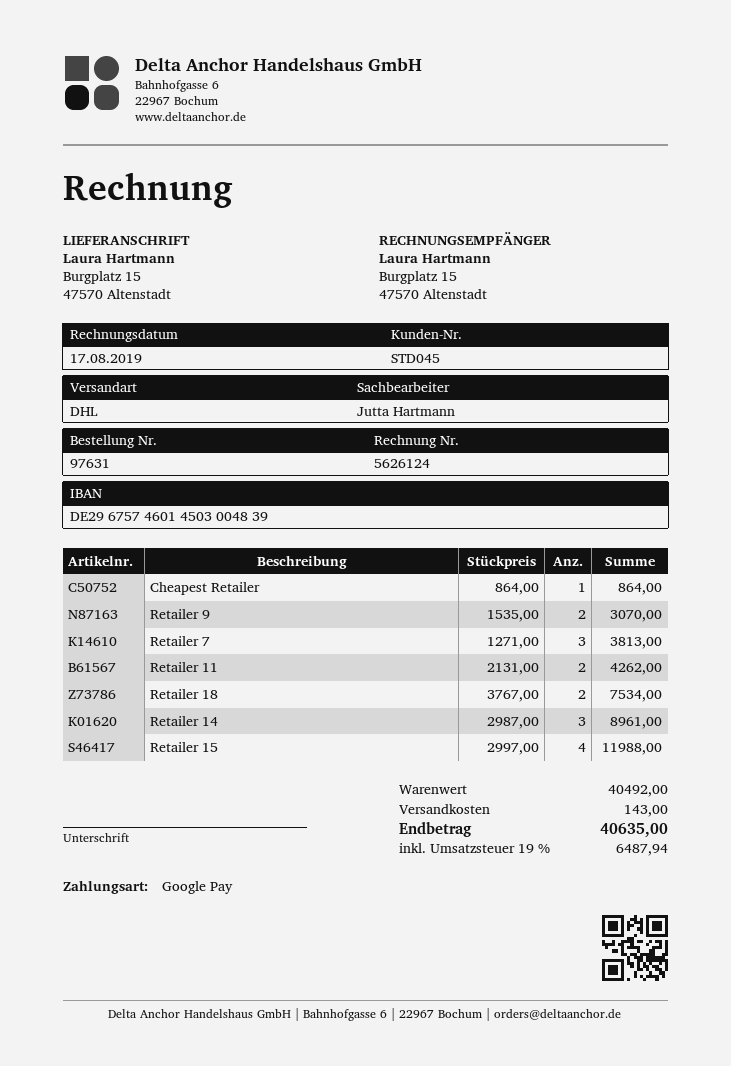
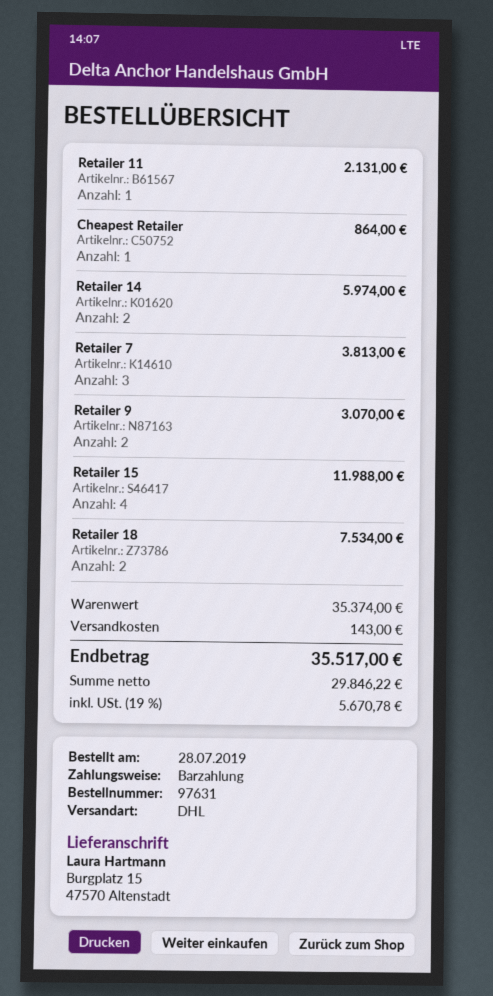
payment method: Google Pay -> cash
Retailer 11: 2 for 4262.00 -> 1 for 2131.00
Retailer 14: 3 for 8961.00 -> 2 for 5974.00
subtotal: 40492.00 -> 35374.00
tax: 19% = 6487.94 -> 19% = 5670.78
total: 40635.00 -> 35517.00

